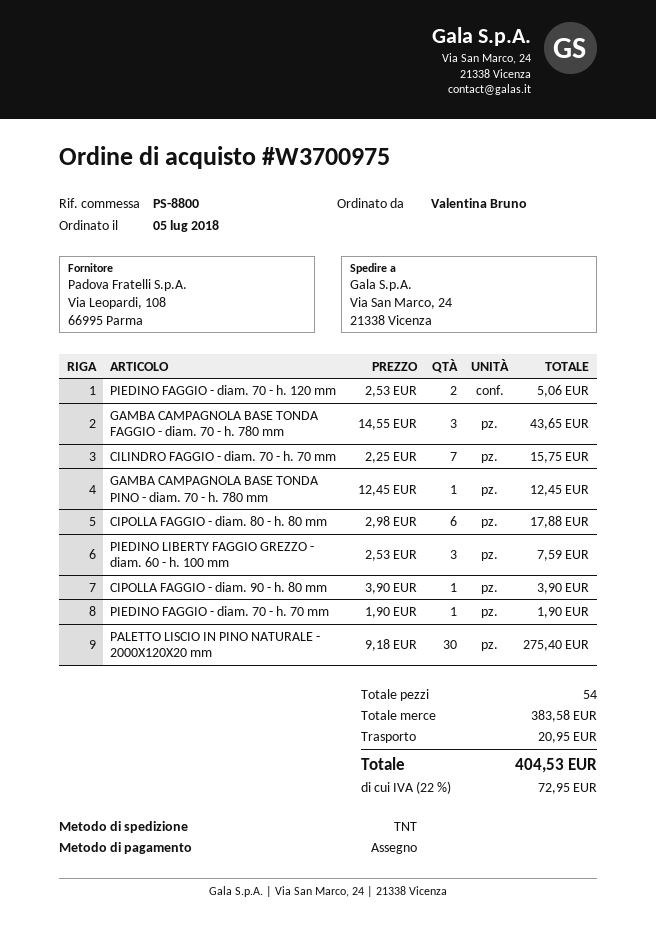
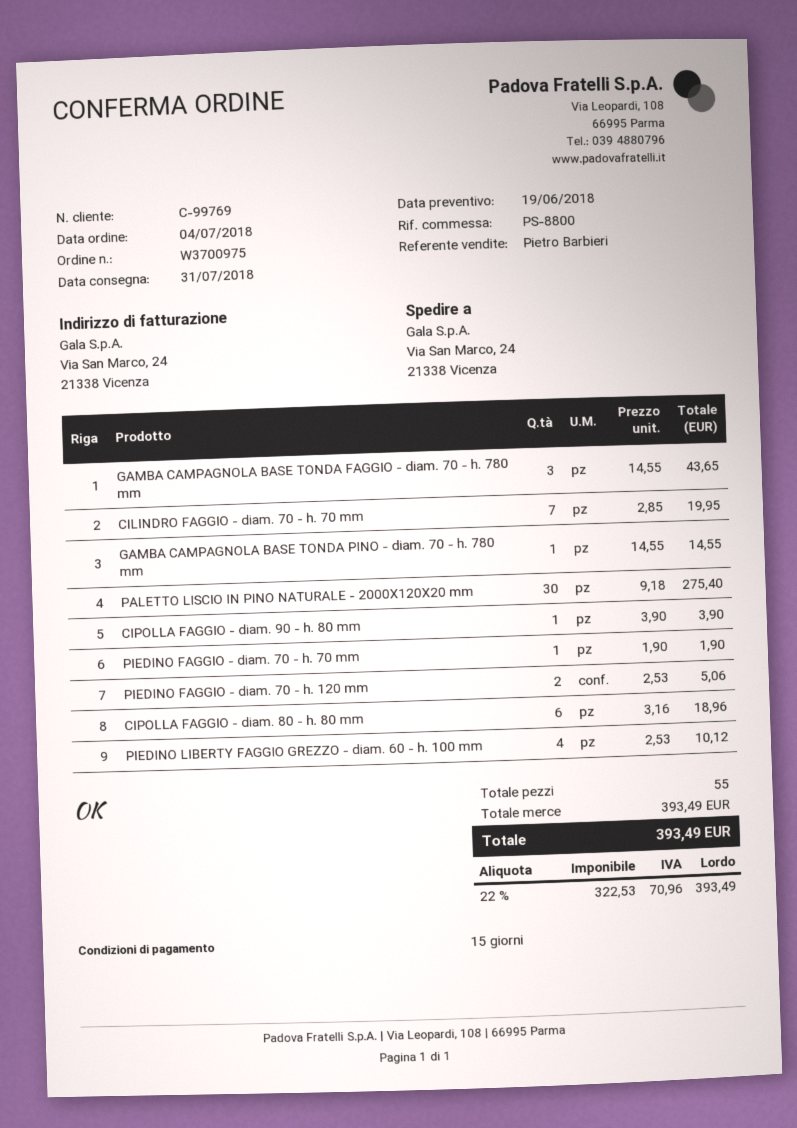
order date: 2018-07-05 -> 2018-07-04
CILINDRO FAGGIO - diam. 70 - h. 70 mm: 7 x 2.25 = 15.75 -> 7 x 2.85 = 19.95
GAMBA CAMPAGNOLA BASE TONDA PINO - diam. 70 - h. 780 mm: 1 x 12.45 = 12.45 -> 1 x 14.55 = 14.55
CIPOLLA FAGGIO - diam. 80 - h. 80 mm: 6 x 2.98 = 17.88 -> 6 x 3.16 = 18.96
PIEDINO LIBERTY FAGGIO GREZZO - diam. 60 - h. 100 mm: 3 x 2.53 = 7.59 -> 4 x 2.53 = 10.12
total quantity: 54 -> 55
subtotal: 383.58 -> 393.49
shipping: 20.95 -> none
tax: 22% = 72.95 -> 22% = 70.96
total: 404.53 -> 393.49

